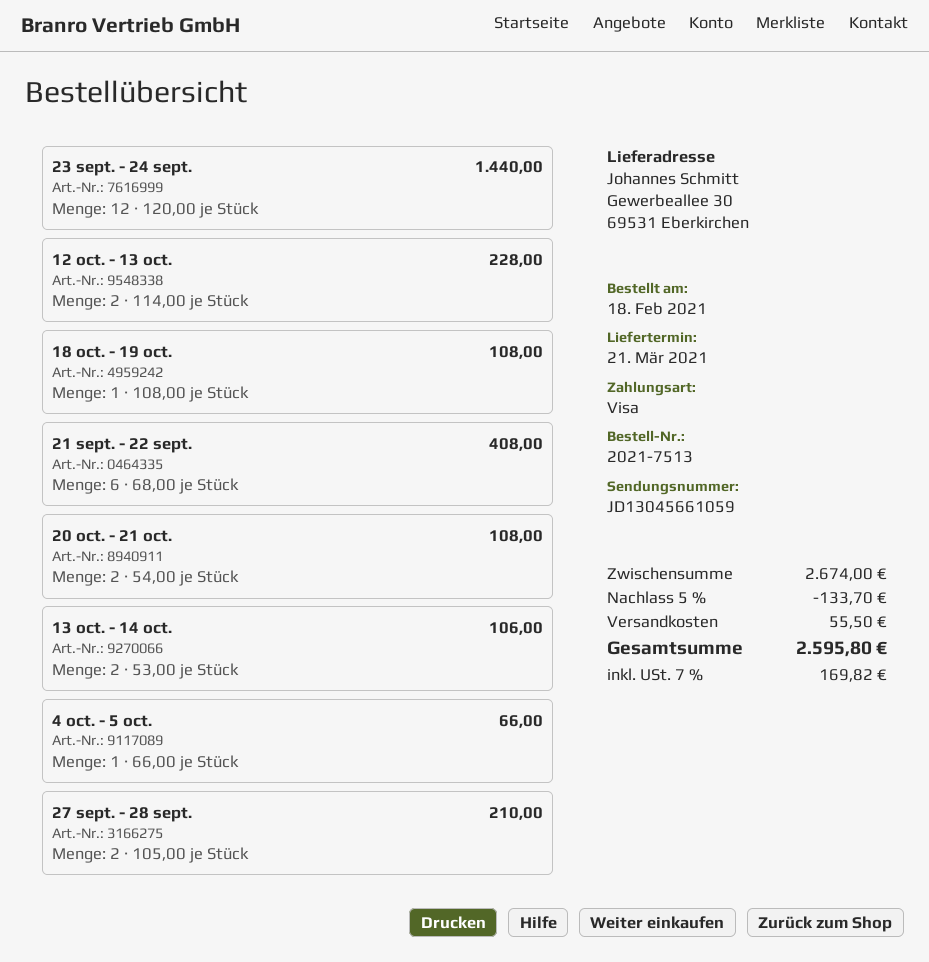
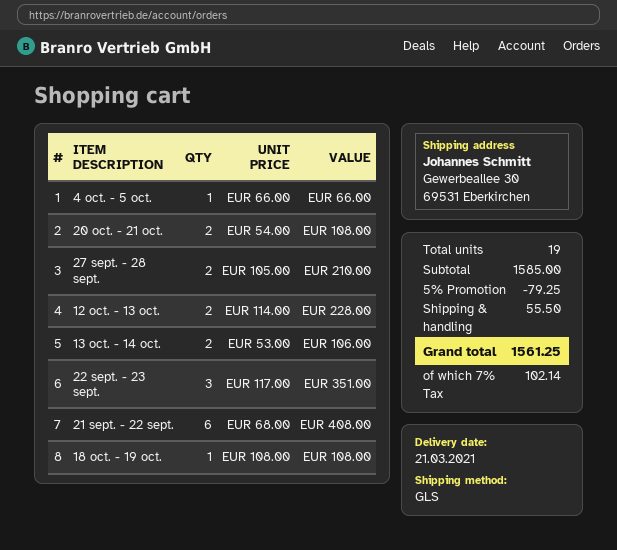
23 sept. - 24 sept.: 12 x 120.00 = 1440.00 -> none
22 sept. - 23 sept.: none -> 3 x 117.00 = 351.00
subtotal: 2674.00 -> 1585.00
discount: 5% = 133.70 -> 5% = 79.25
tax: 7% = 169.82 -> 7% = 102.14
total: 2595.80 -> 1561.25

